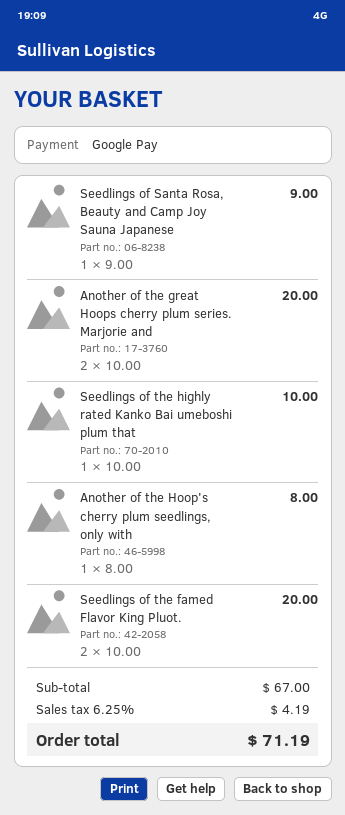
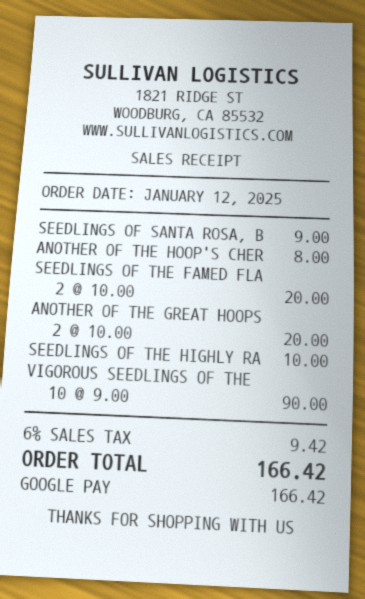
VIGOROUS SEEDLINGS OF THE: none -> 10 x 9.00 = 90.00
tax: 6.25% = 4.19 -> 6% = 9.42
total: 71.19 -> 166.42

